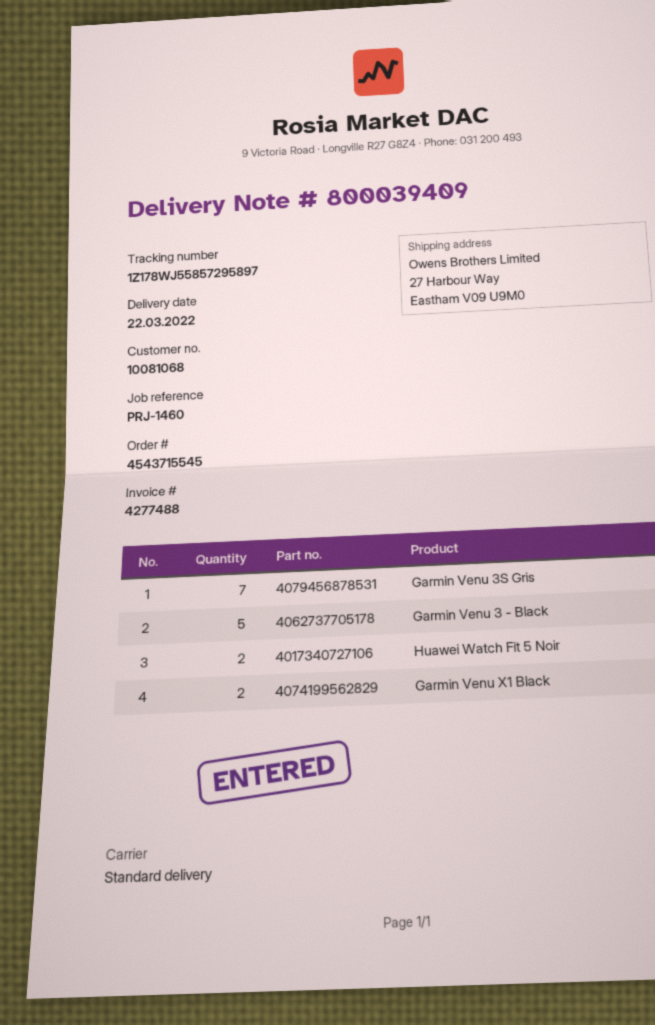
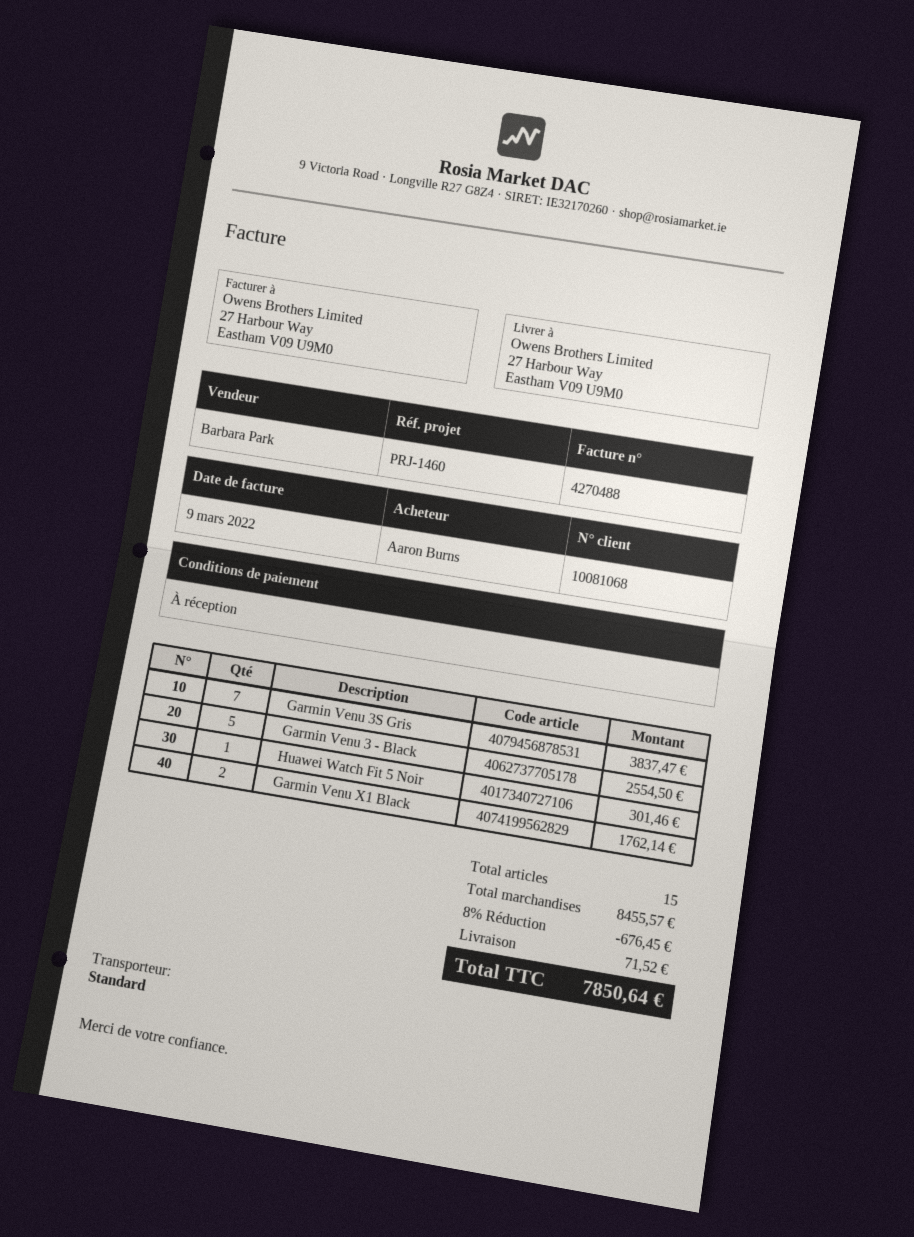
invoice number: 4277488 -> 4270488
Huawei Watch Fit 5 Noir: 2 -> 1

